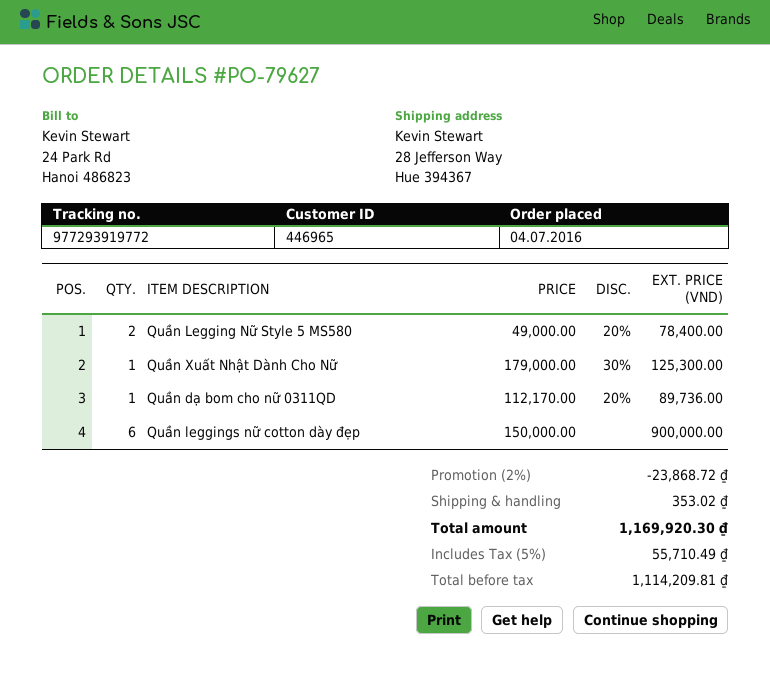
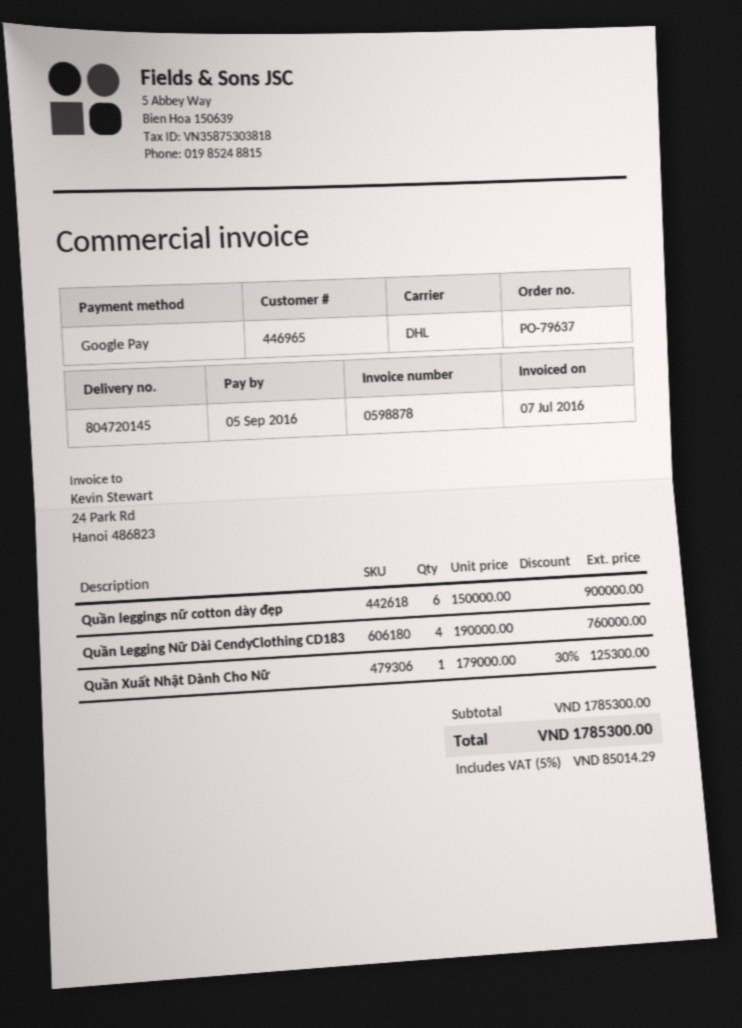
order number: PO-79627 -> PO-79637
Quần Legging Nữ Style 5 MS580: 2 x 49000.00 - 20% = 78400.00 -> none
Quần dạ bom cho nữ 0311QD: 1 x 112170.00 - 20% = 89736.00 -> none
Quần Legging Nữ Dài CendyClothing CD183: none -> 4 x 190000.00 = 760000.00
discount: 2% = 23868.72 -> none
shipping: 353.02 -> none
tax: 5% = 55710.49 -> 5% = 85014.29
total: 1169920.30 -> 1785300.00

